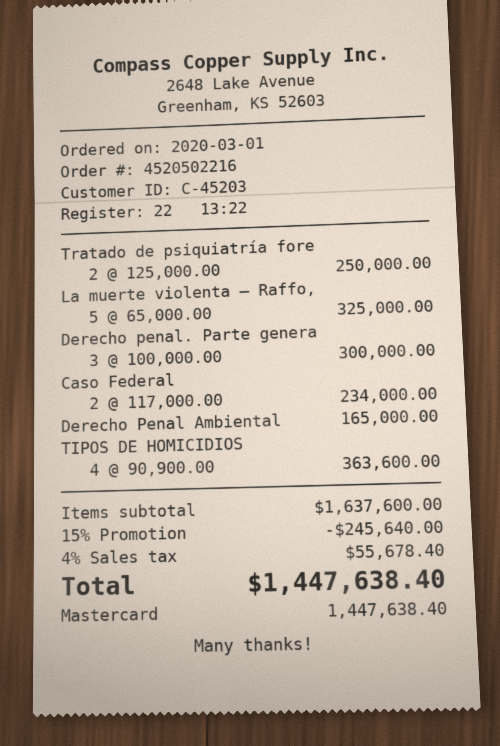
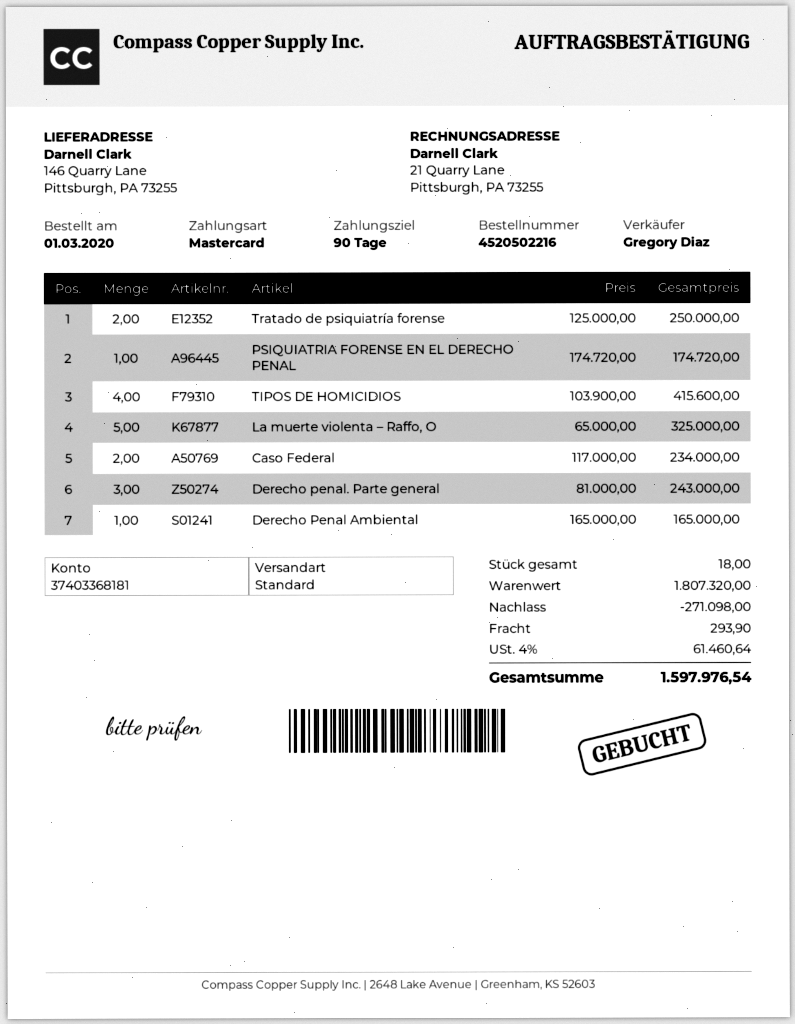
Derecho penal. Parte genera: 3 x 100000.00 = 300000.00 -> 3 x 81000.00 = 243000.00
TIPOS DE HOMICIDIOS: 4 x 90900.00 = 363600.00 -> 4 x 103900.00 = 415600.00
PSIQUIATRIA FORENSE EN EL DERECHO PENAL: none -> 1 x 174720.00 = 174720.00
subtotal: 1637600.00 -> 1807320.00
discount: 245640.00 -> 271098.00
shipping: none -> 293.90
tax: 4% = 55678.40 -> 4% = 61460.64
total: 1447638.40 -> 1597976.54

